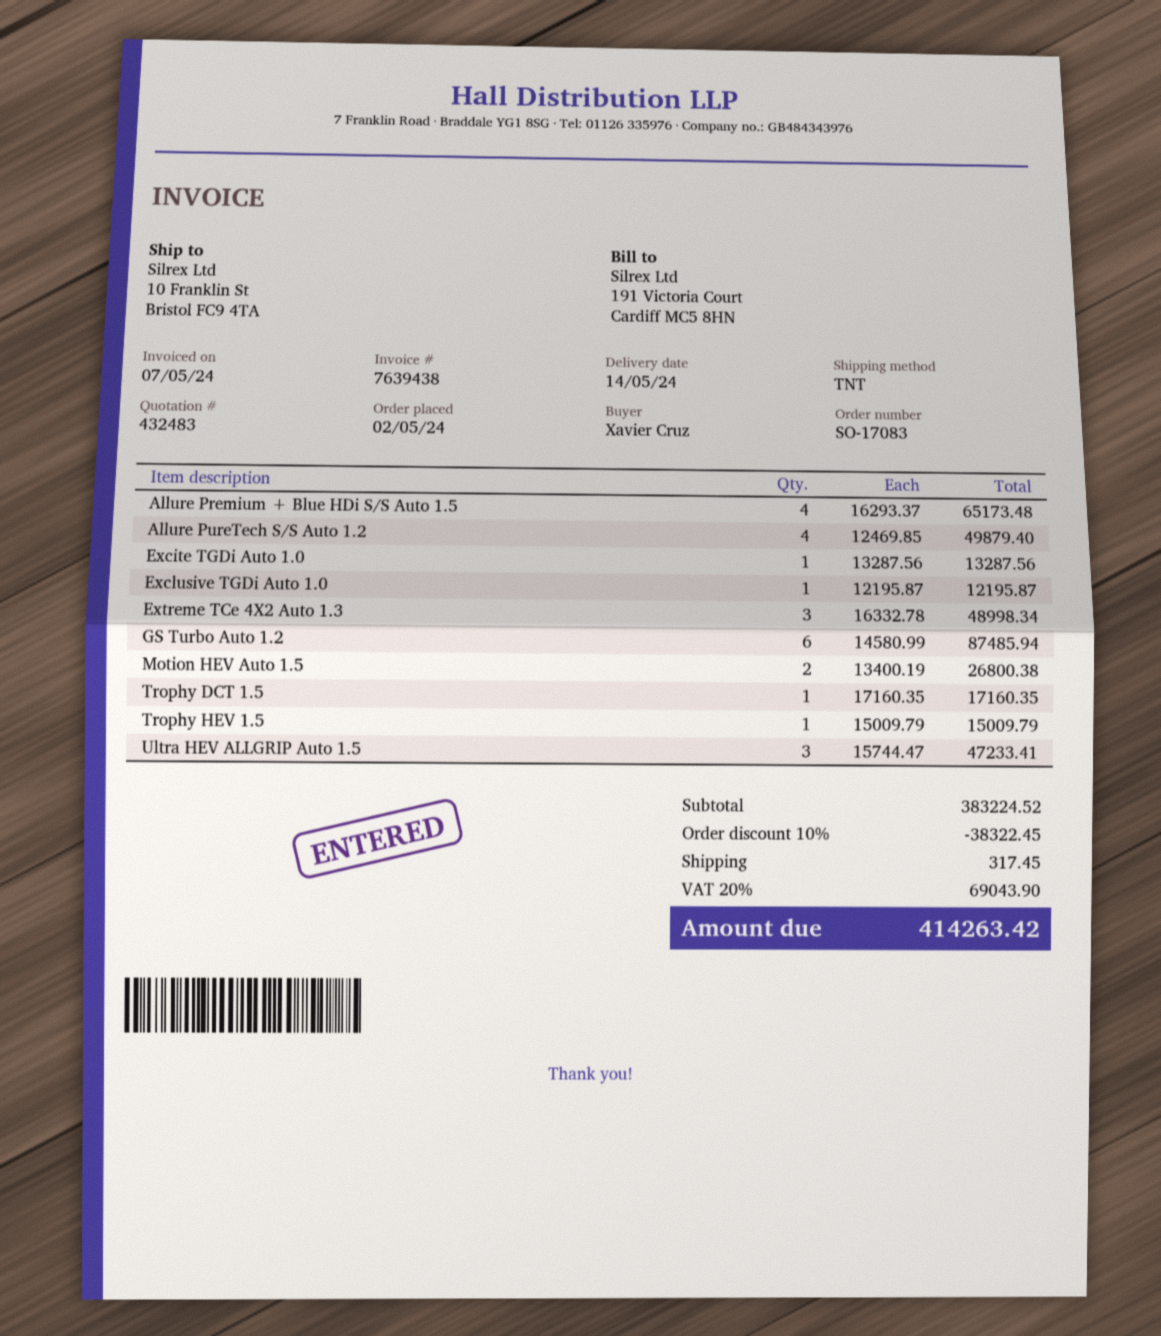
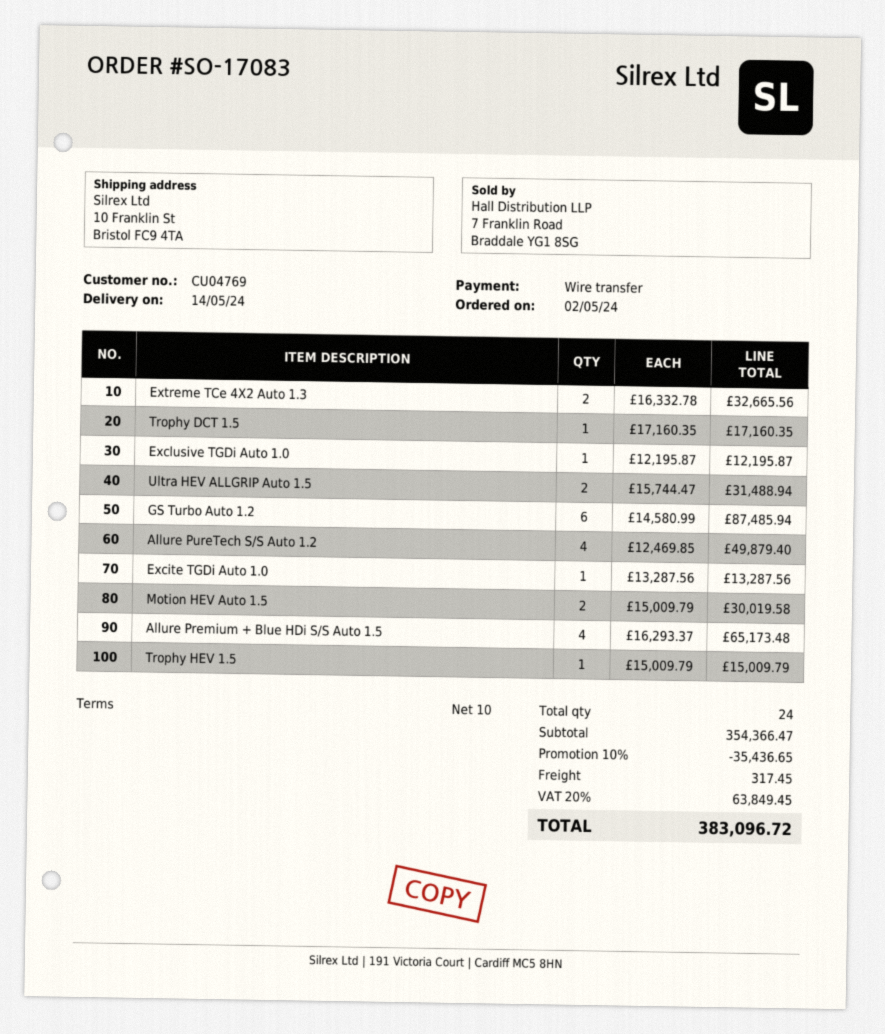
Extreme TCe 4X2 Auto 1.3: 3 x 16332.78 = 48998.34 -> 2 x 16332.78 = 32665.56
Motion HEV Auto 1.5: 2 x 13400.19 = 26800.38 -> 2 x 15009.79 = 30019.58
Ultra HEV ALLGRIP Auto 1.5: 3 x 15744.47 = 47233.41 -> 2 x 15744.47 = 31488.94
subtotal: 383224.52 -> 354366.47
discount: 10% = 38322.45 -> 10% = 35436.65
tax: 20% = 69043.90 -> 20% = 63849.45
total: 414263.42 -> 383096.72

